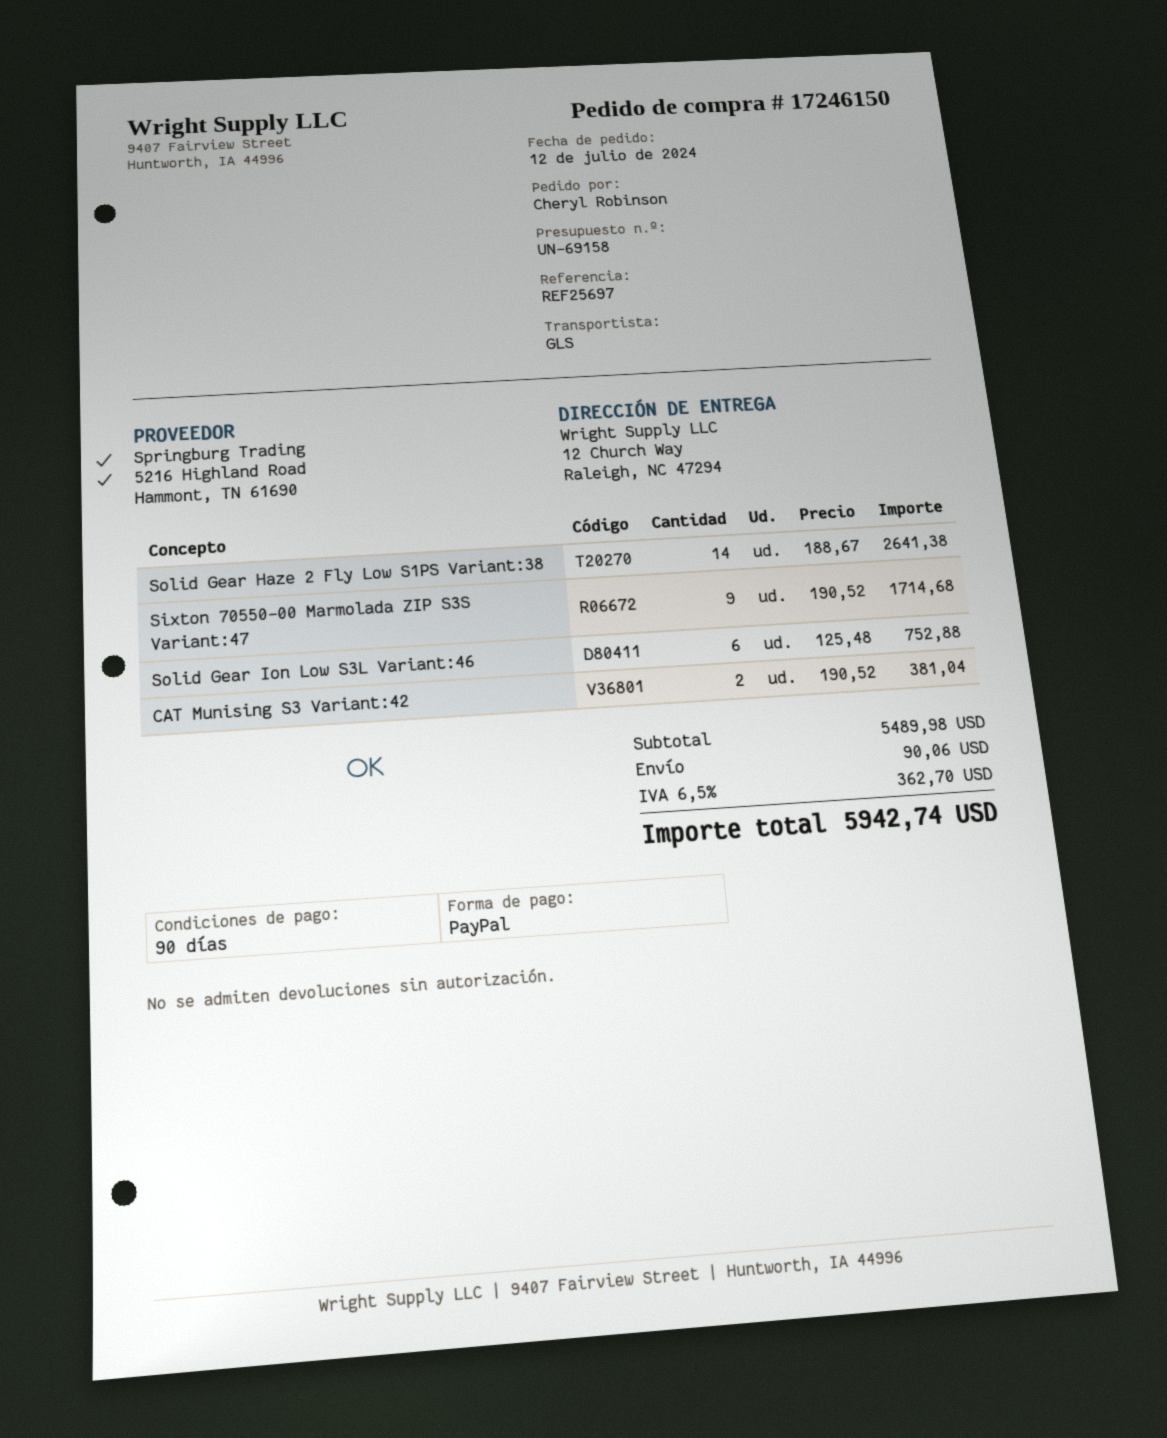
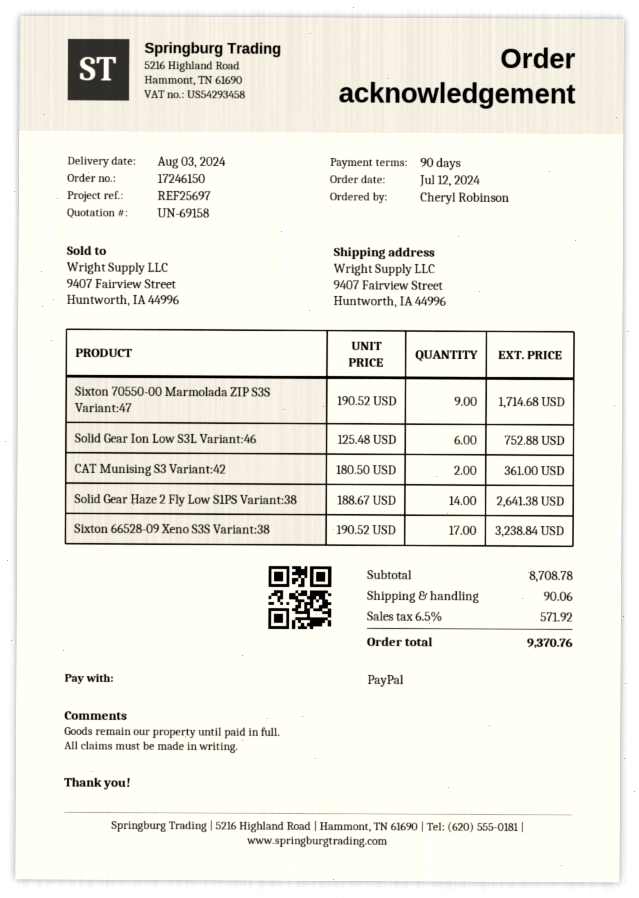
ship to: 12 Church Way, Raleigh, NC 47294 -> 9407 Fairview Street, Huntworth, IA 44996
CAT Munising S3 Variant:42: 2 x 190.52 = 381.04 -> 2 x 180.50 = 361.00
Sixton 66528-09 Xeno S3S Variant:38: none -> 17 x 190.52 = 3238.84
subtotal: 5489.98 -> 8708.78
tax: 6.5% = 362.70 -> 6.5% = 571.92
total: 5942.74 -> 9370.76

